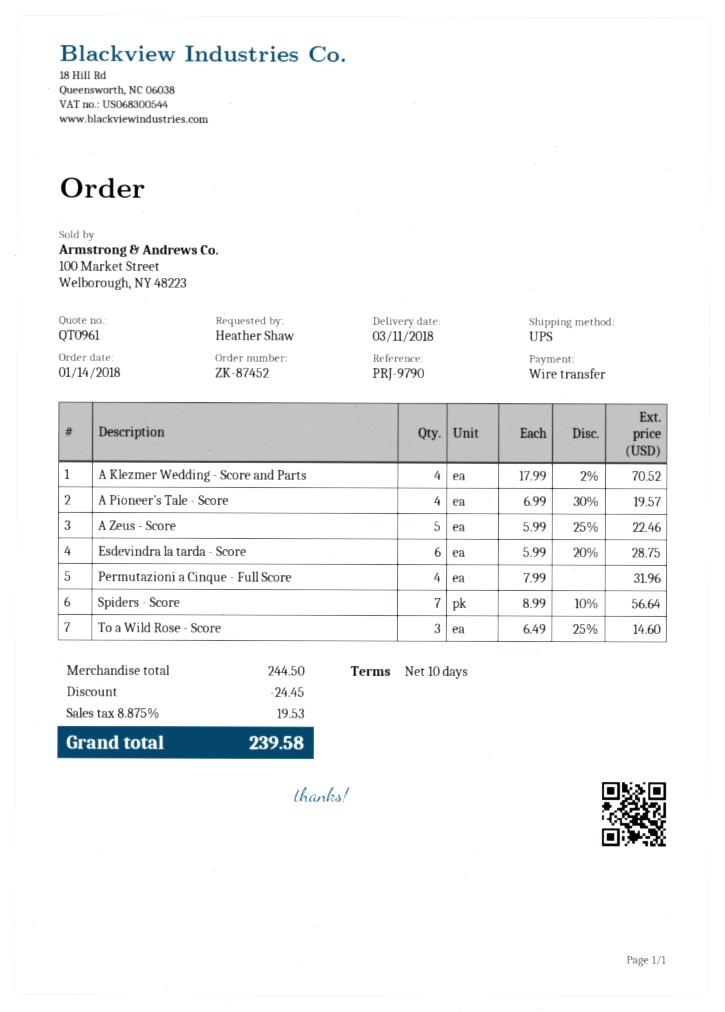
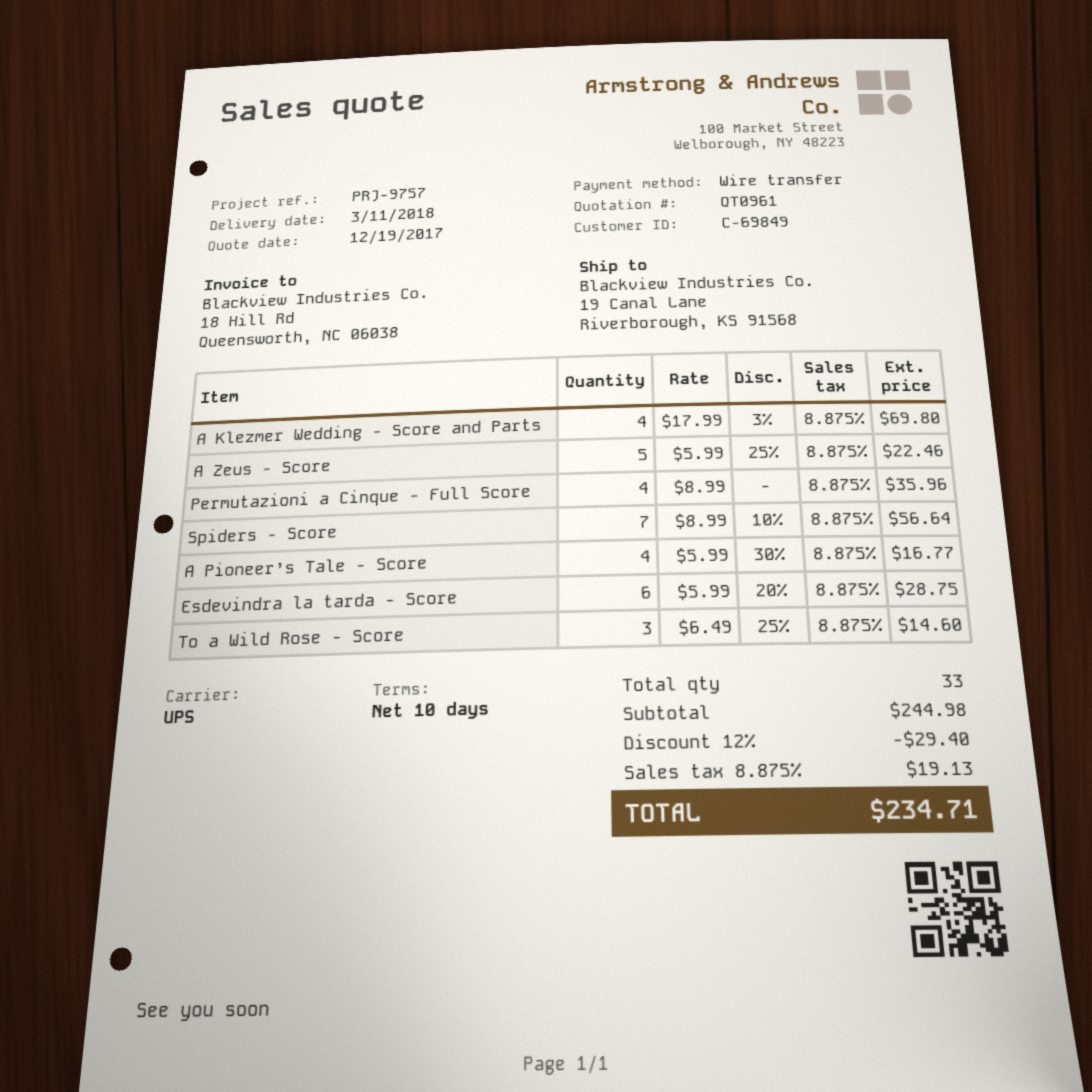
reference: PRJ-9790 -> PRJ-9757
A Klezmer Wedding - Score and Parts: 4 x 17.99 - 2% = 70.52 -> 4 x 17.99 - 3% = 69.80
A Pioneer’s Tale - Score: 4 x 6.99 - 30% = 19.57 -> 4 x 5.99 - 30% = 16.77
Permutazioni a Cinque - Full Score: 4 x 7.99 = 31.96 -> 4 x 8.99 = 35.96
subtotal: 244.50 -> 244.98
discount: 24.45 -> 29.40
tax: 8.875% = 19.53 -> 8.875% = 19.13
total: 239.58 -> 234.71

